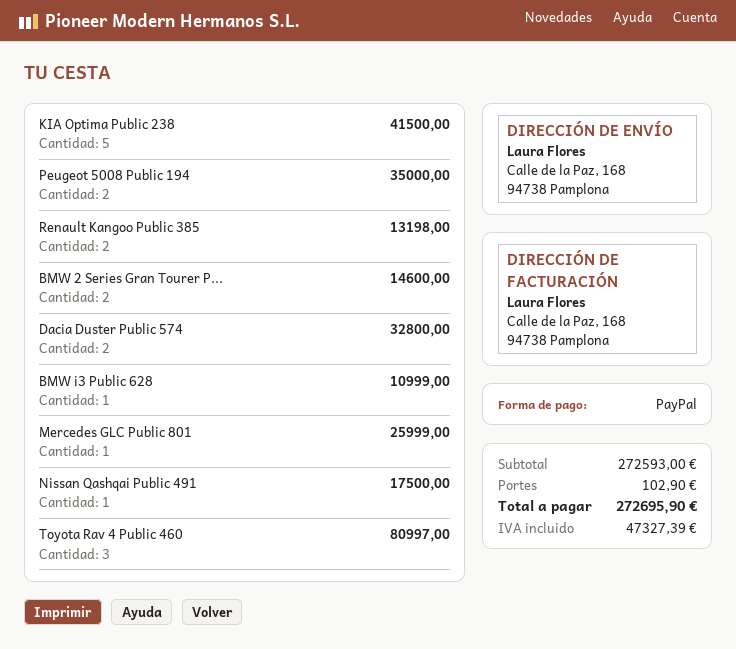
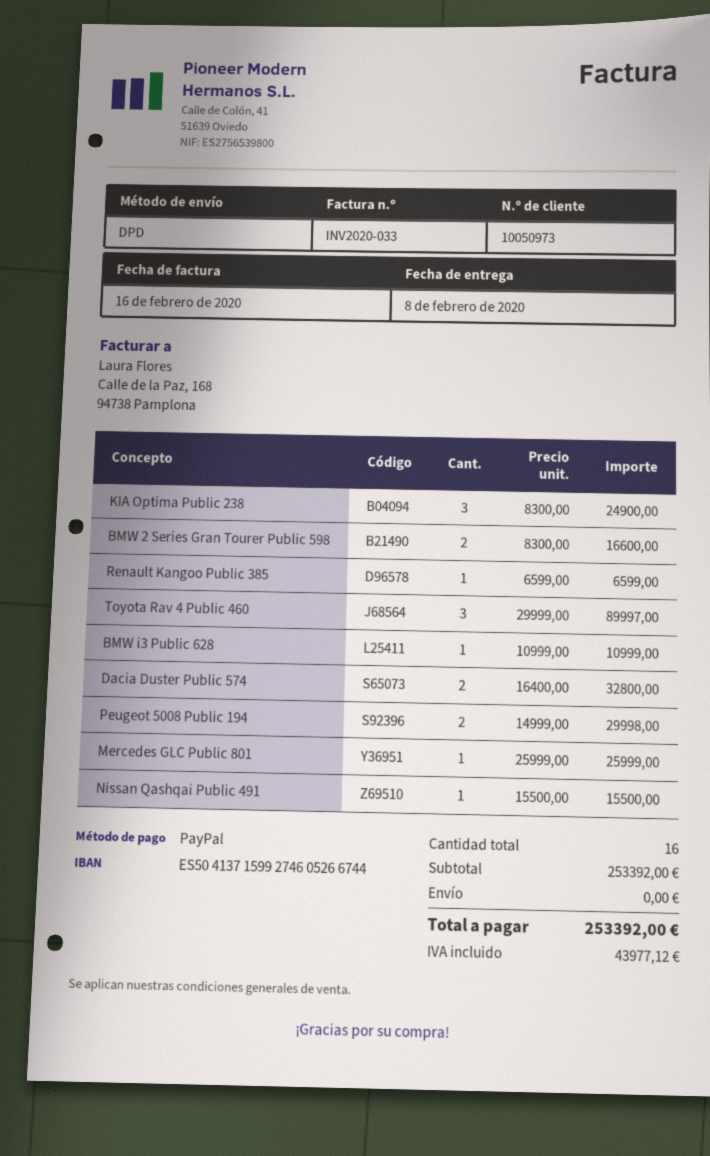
KIA Optima Public 238: 5 for 41500.00 -> 3 for 24900.00
Peugeot 5008 Public 194: 2 for 35000.00 -> 2 for 29998.00
Renault Kangoo Public 385: 2 for 13198.00 -> 1 for 6599.00
BMW 2 Series Gran Tourer P...: 2 for 14600.00 -> 2 for 16600.00
Nissan Qashqai Public 491: 1 for 17500.00 -> 1 for 15500.00
Toyota Rav 4 Public 460: 3 for 80997.00 -> 3 for 89997.00
subtotal: 272593.00 -> 253392.00
shipping: 102.90 -> 0.00
tax: 47327.39 -> 43977.12
total: 272695.90 -> 253392.00

